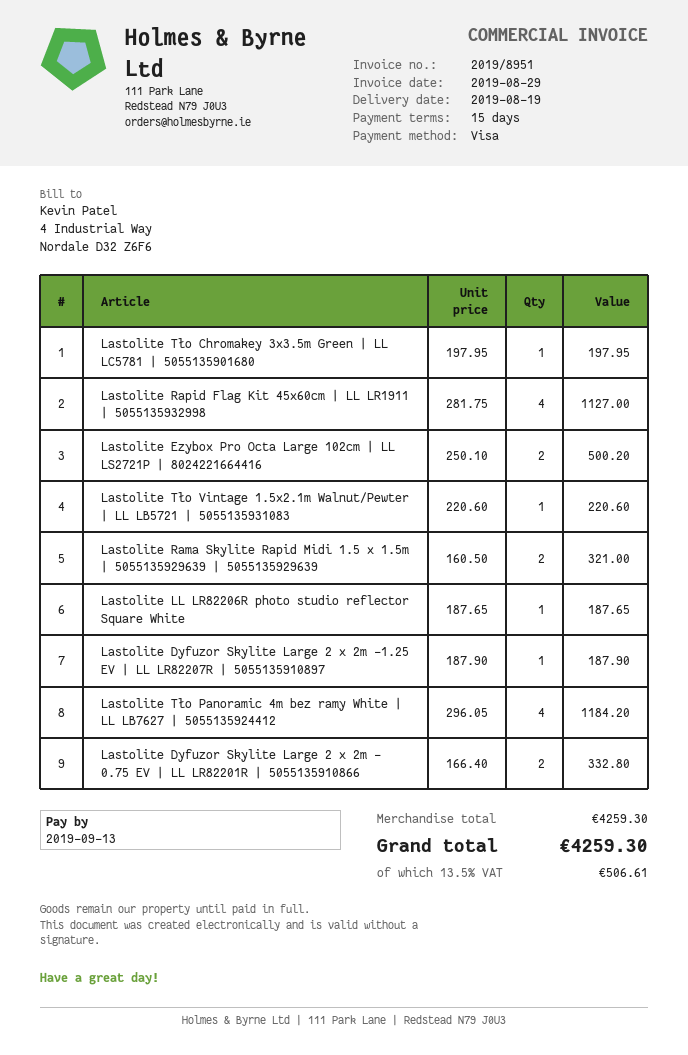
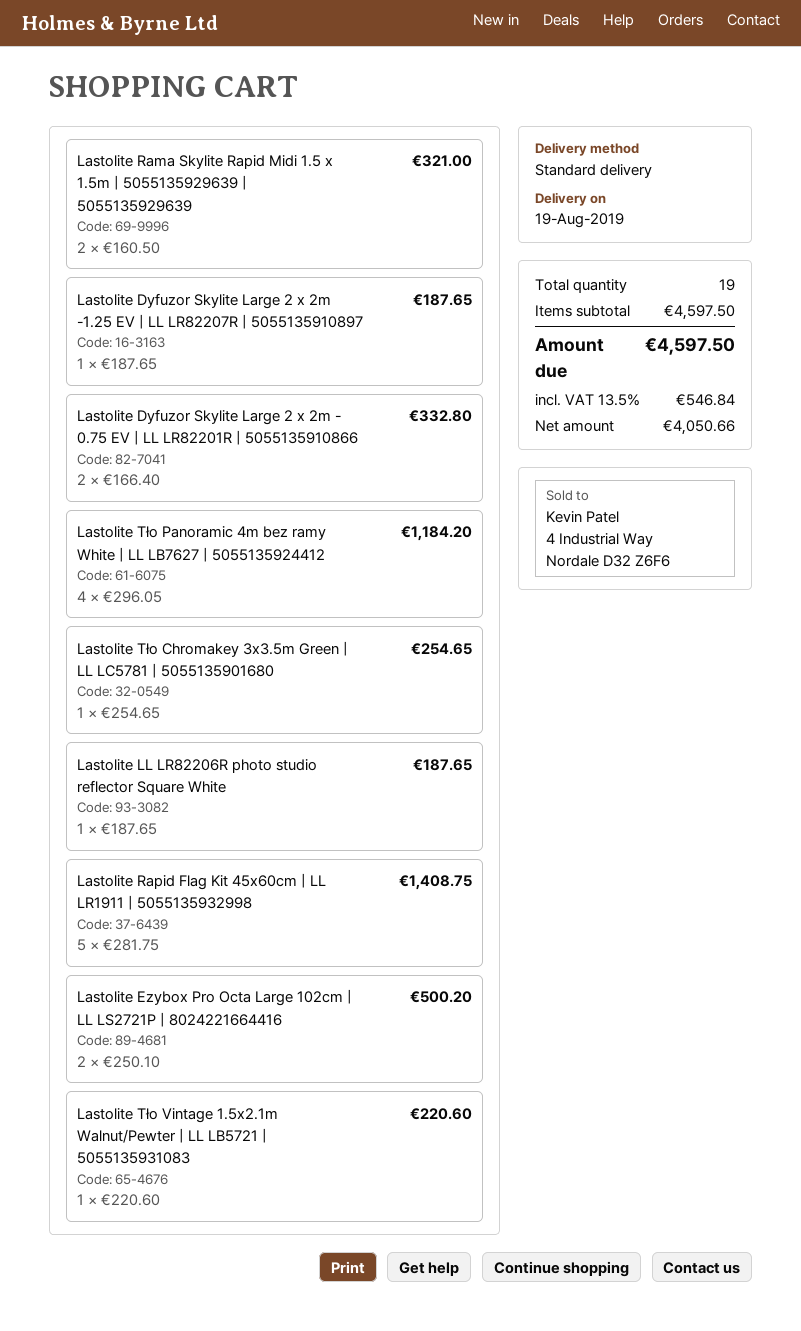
Lastolite Tło Chromakey 3x3.5m Green | LL LC5781 | 5055135901680: 1 x 197.95 = 197.95 -> 1 x 254.65 = 254.65
Lastolite Rapid Flag Kit 45x60cm | LL LR1911 | 5055135932998: 4 x 281.75 = 1127.00 -> 5 x 281.75 = 1408.75
Lastolite Dyfuzor Skylite Large 2 x 2m -1.25 EV | LL LR82207R | 5055135910897: 1 x 187.90 = 187.90 -> 1 x 187.65 = 187.65
subtotal: 4259.30 -> 4597.50
tax: 13.5% = 506.61 -> 13.5% = 546.84
total: 4259.30 -> 4597.50

